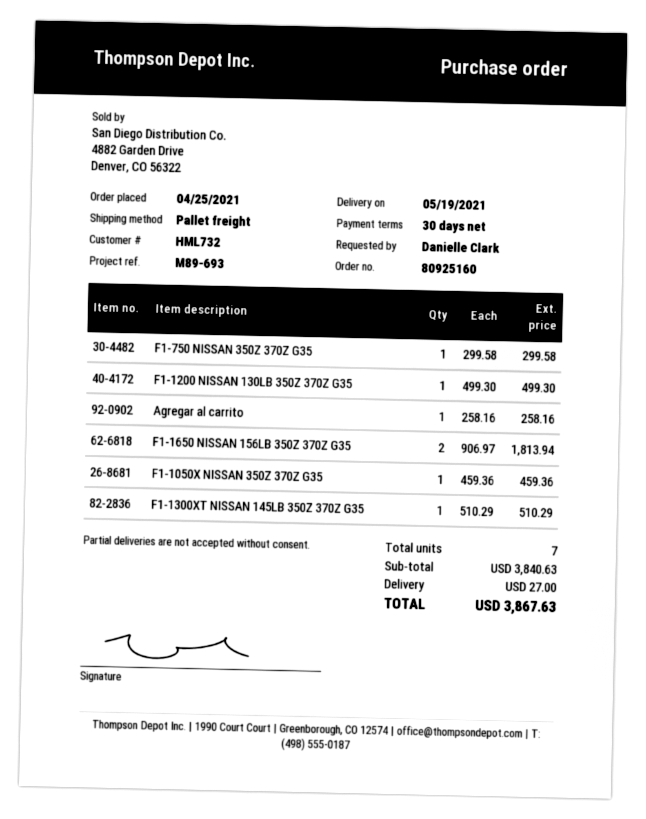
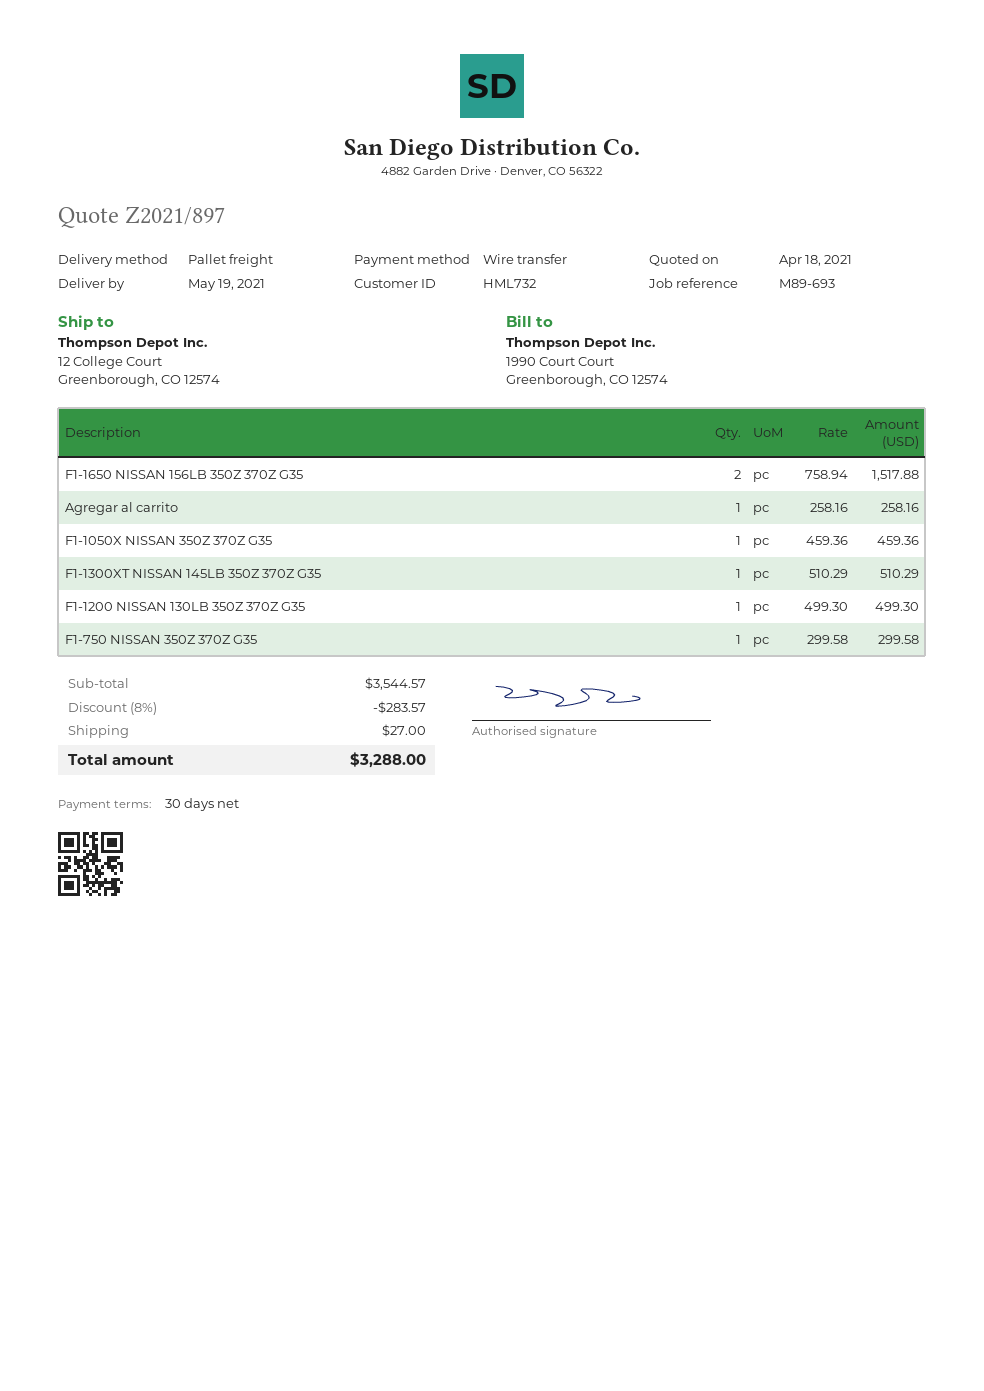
F1-1650 NISSAN 156LB 350Z 370Z G35: 2 x 906.97 = 1813.94 -> 2 x 758.94 = 1517.88
subtotal: 3840.63 -> 3544.57
discount: none -> 8% = 283.57
total: 3867.63 -> 3288.00

